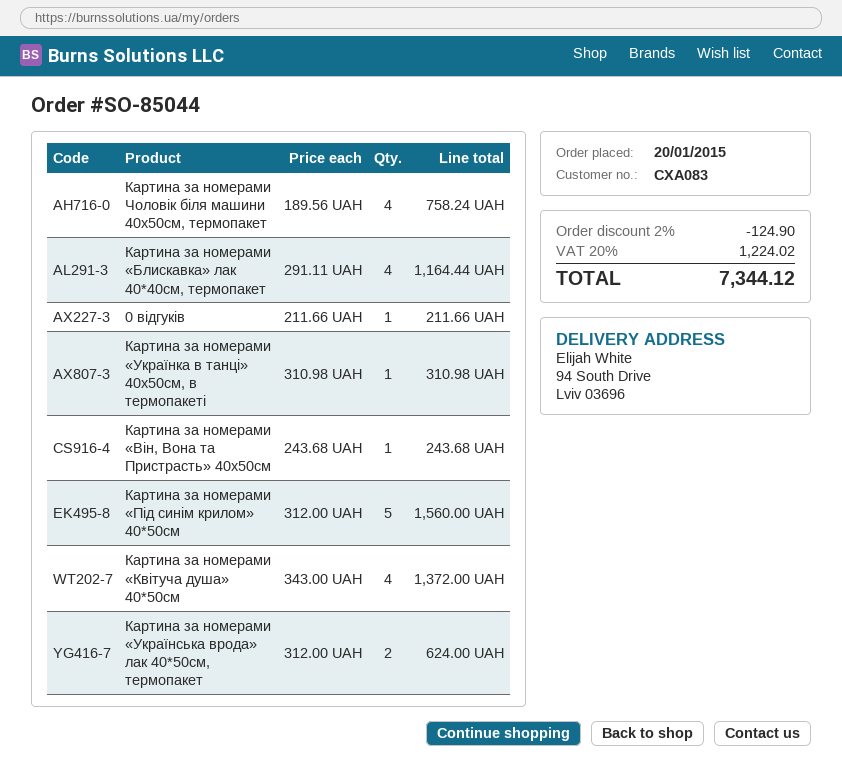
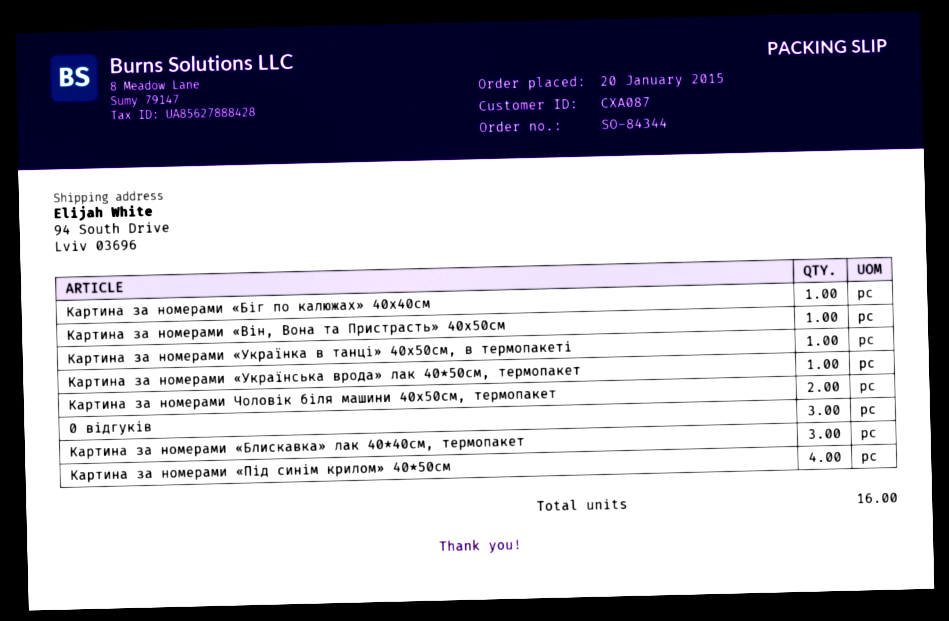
order number: SO-85044 -> SO-84344
customer number: CXA083 -> CXA087
Картина за номерами Чоловік біля машини 40х50см, термопакет: 4 -> 2
Картина за номерами «Блискавка» лак 40*40см, термопакет: 4 -> 3
0 відгуків: 1 -> 3
Картина за номерами «Під синім крилом» 40*50см: 5 -> 4
Картина за номерами «Квітуча душа» 40*50см: 4 -> none
Картина за номерами «Українська врода» лак 40*50см, термопакет: 2 -> 1
Картина за номерами «Біг по калюжах» 40х40см: none -> 1

